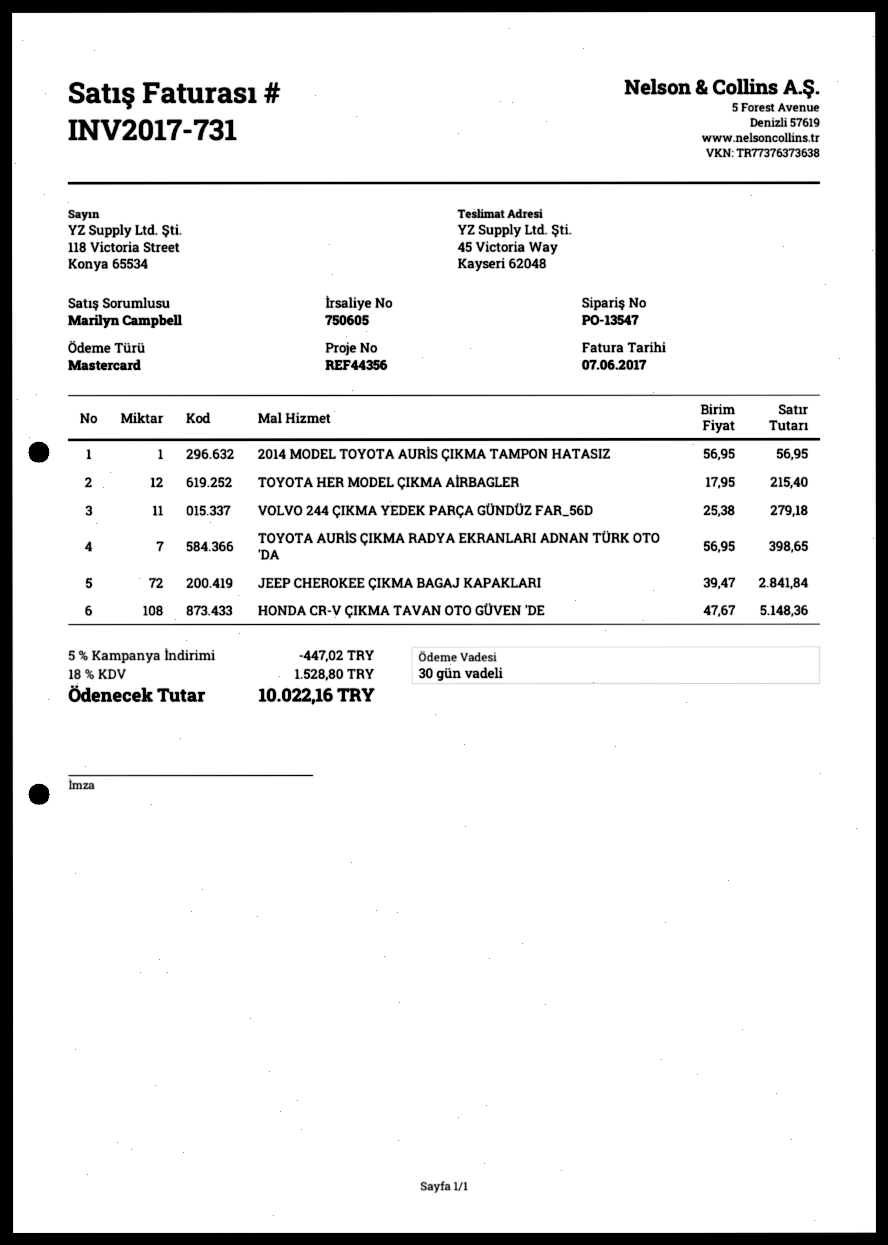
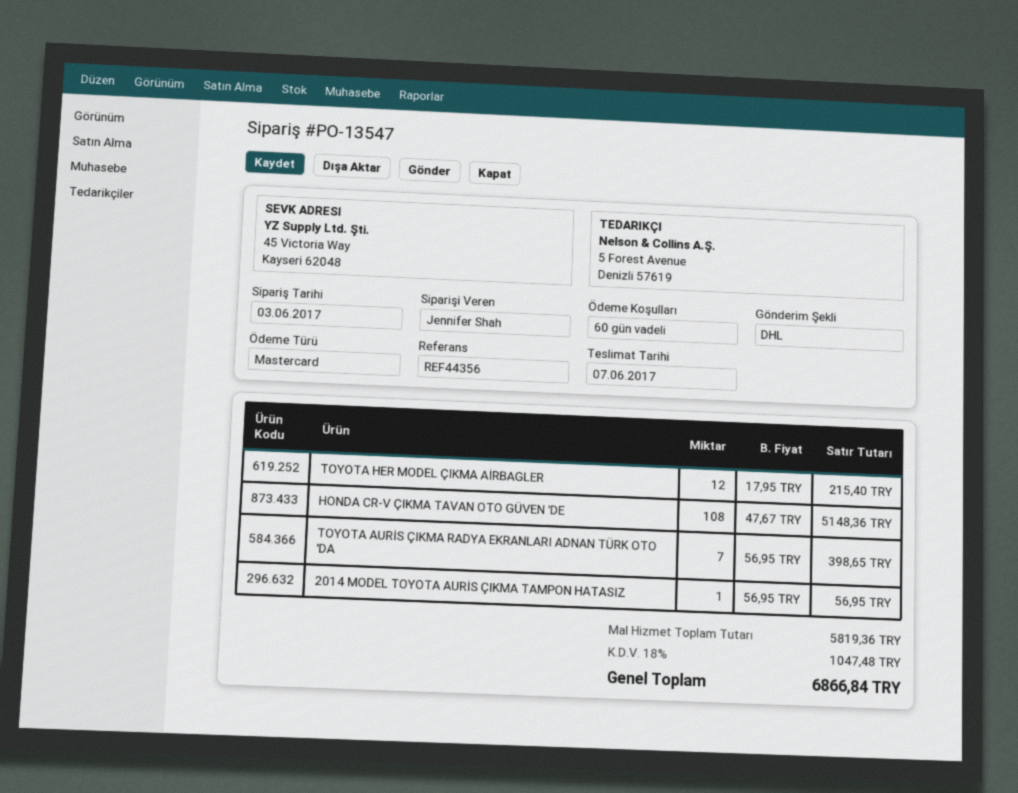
payment terms: 30 days -> 60 days
VOLVO 244 ÇIKMA YEDEK PARÇA GÜNDÜZ FAR_56D: 11 x 25.38 = 279.18 -> none
JEEP CHEROKEE ÇIKMA BAGAJ KAPAKLARI: 72 x 39.47 = 2841.84 -> none
discount: 5% = 447.02 -> none
tax: 18% = 1528.80 -> 18% = 1047.48
total: 10022.16 -> 6866.84

